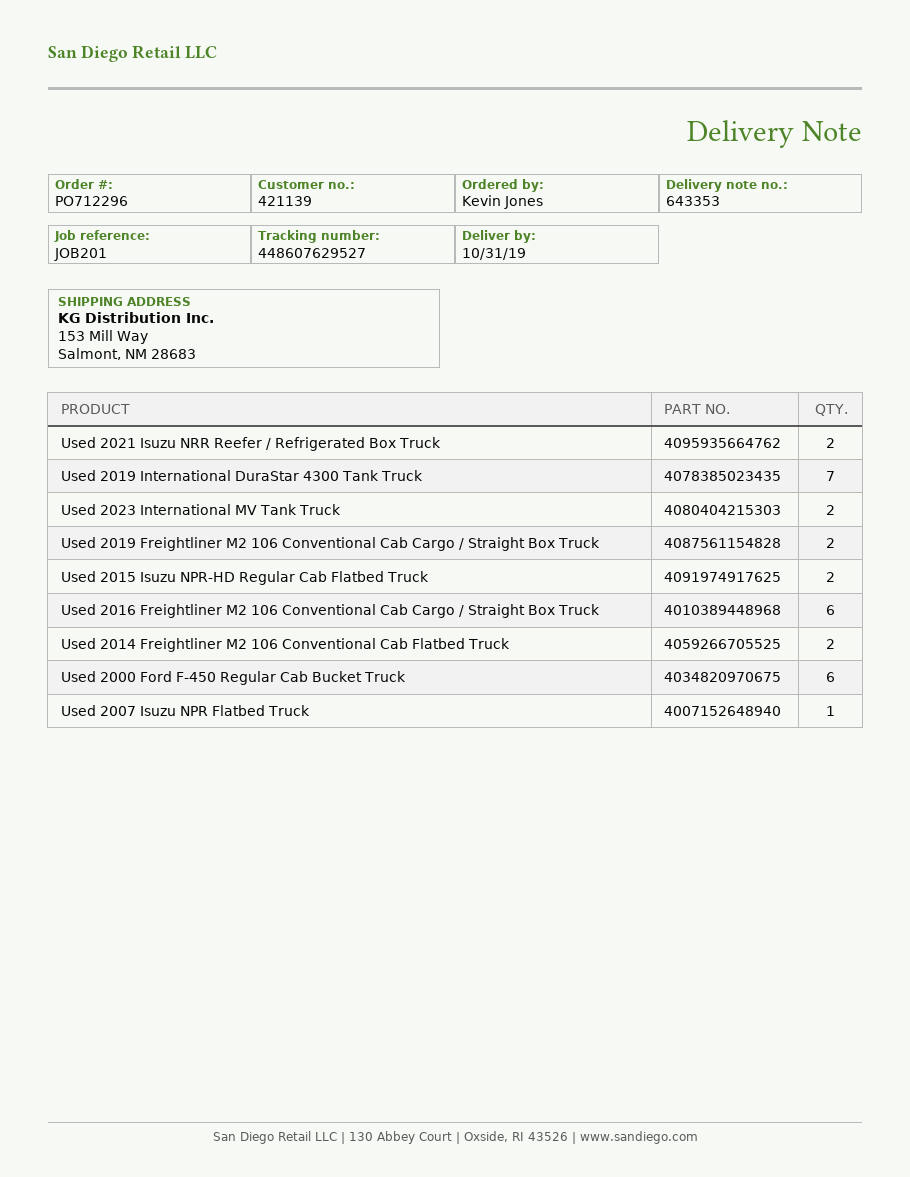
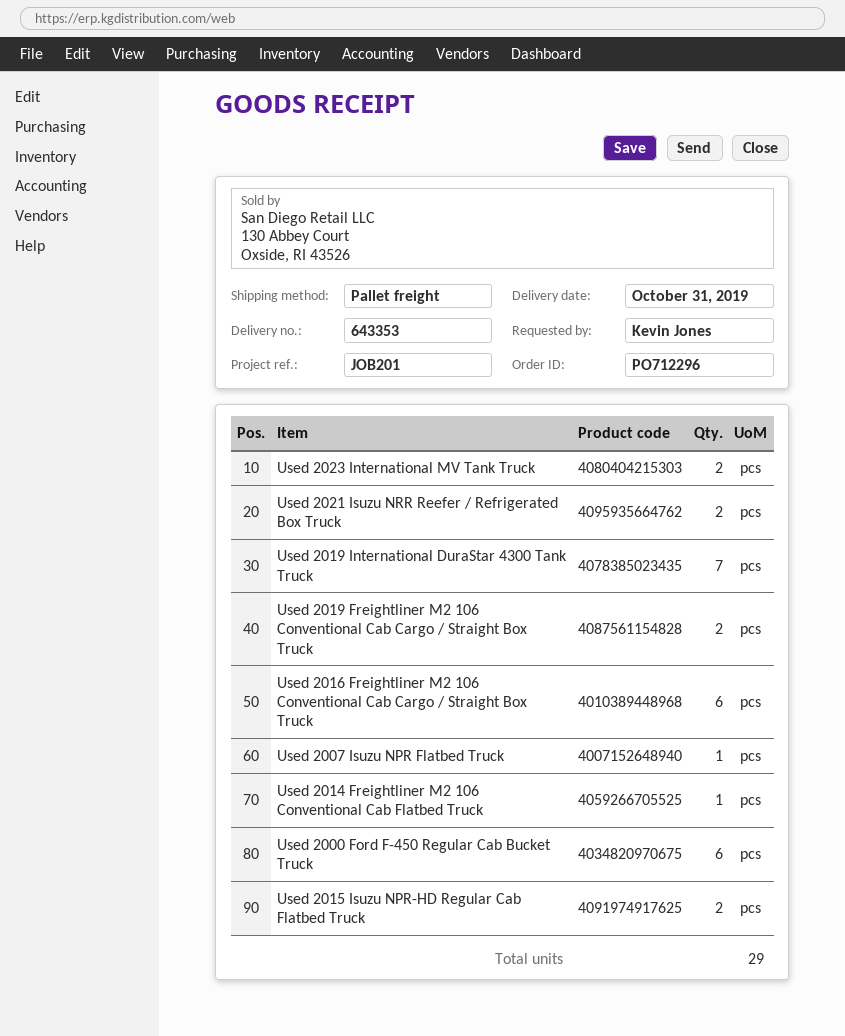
Used 2014 Freightliner M2 106 Conventional Cab Flatbed Truck: 2 -> 1

